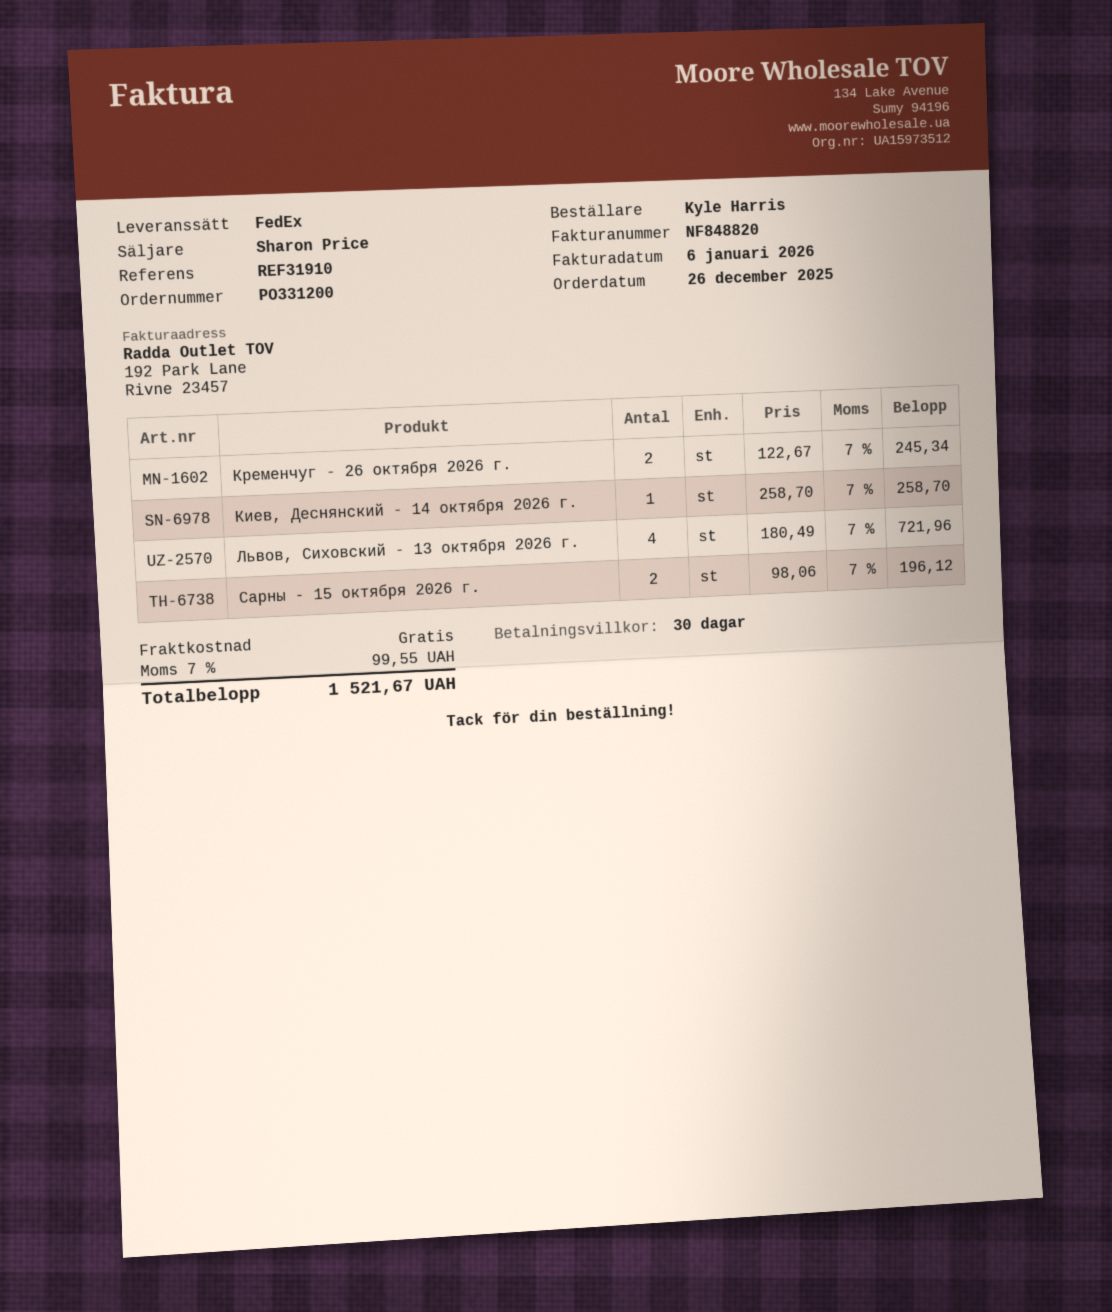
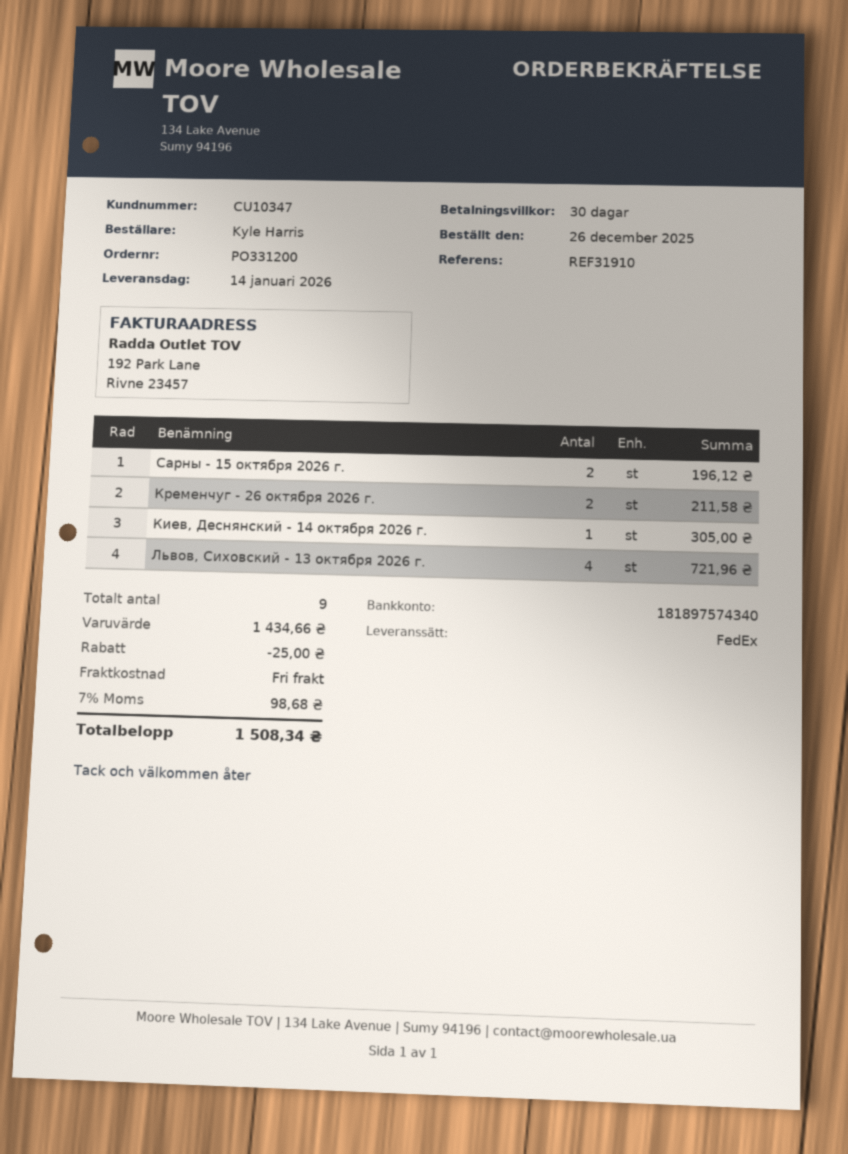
Кременчуг - 26 октября 2026 г.: 2 for 245.34 -> 2 for 211.58
Киев, Деснянский - 14 октября 2026 г.: 1 for 258.70 -> 1 for 305.00
discount: none -> 25.00
tax: 7% = 99.55 -> 7% = 98.68
total: 1521.67 -> 1508.34

